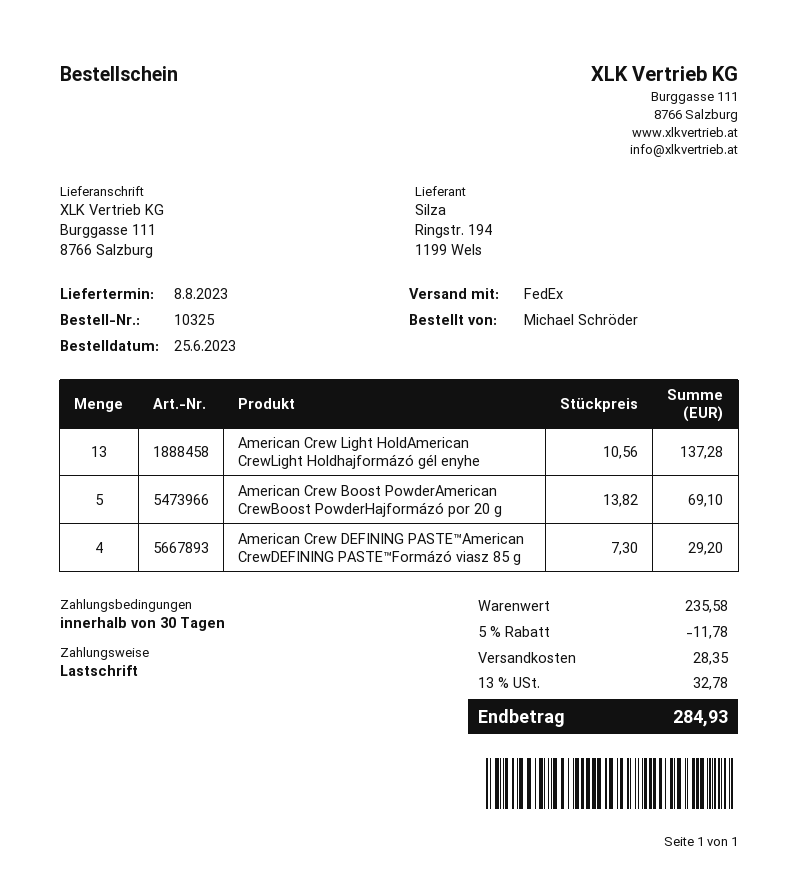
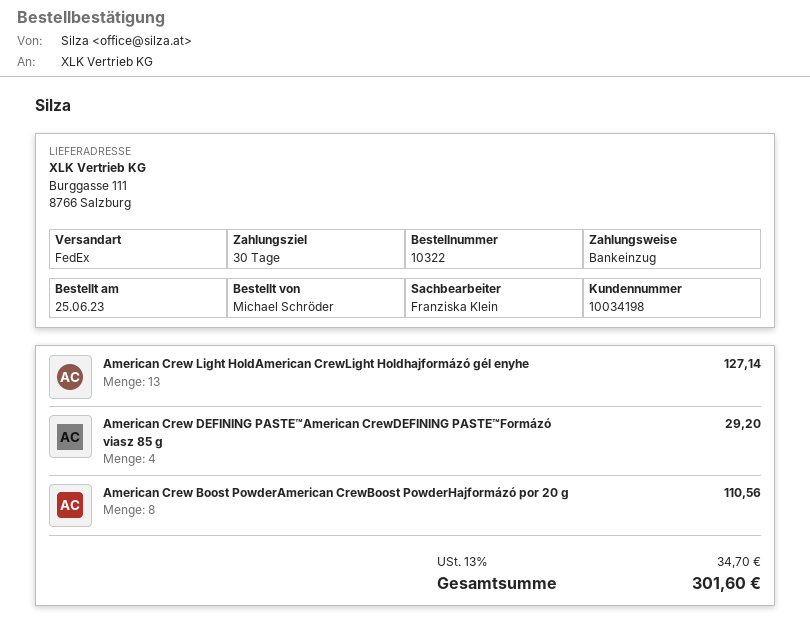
order number: 10325 -> 10322
American Crew Light HoldAmerican CrewLight Holdhajformázó gél enyhe: 13 for 137.28 -> 13 for 127.14
American Crew Boost PowderAmerican CrewBoost PowderHajformázó por 20 g: 5 for 69.10 -> 8 for 110.56
discount: 5% = 11.78 -> none
shipping: 28.35 -> none
tax: 13% = 32.78 -> 13% = 34.70
total: 284.93 -> 301.60

